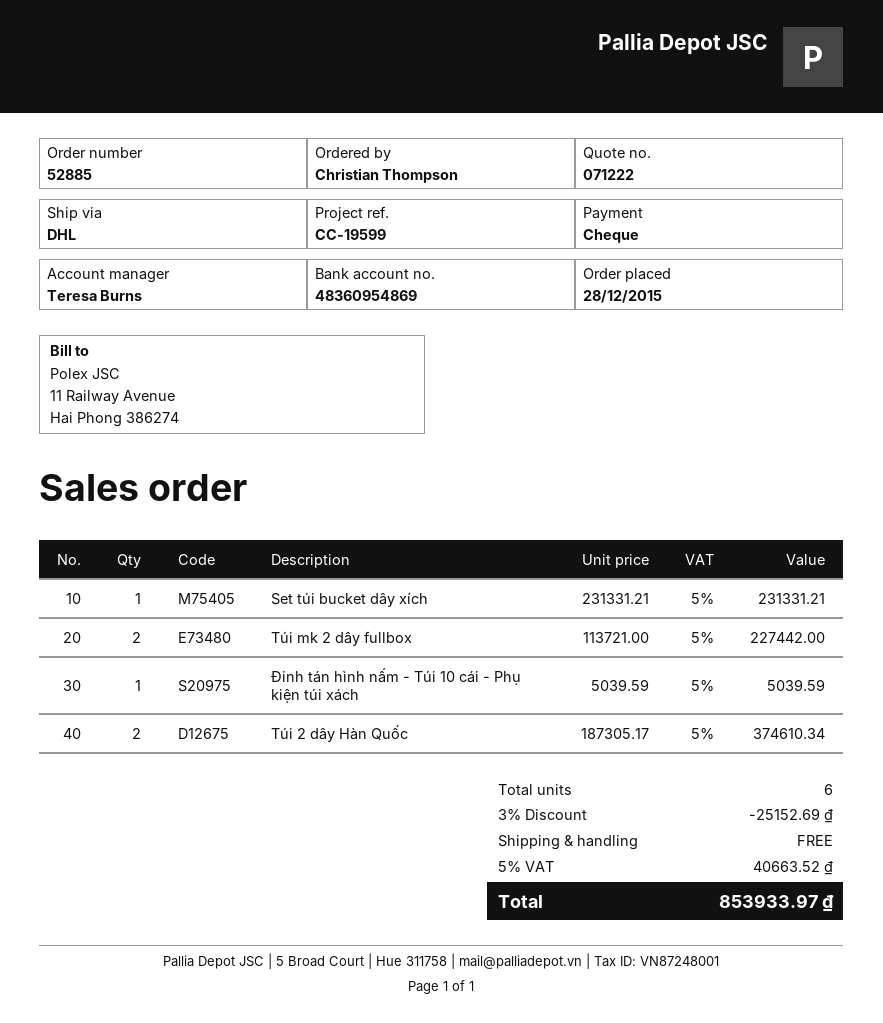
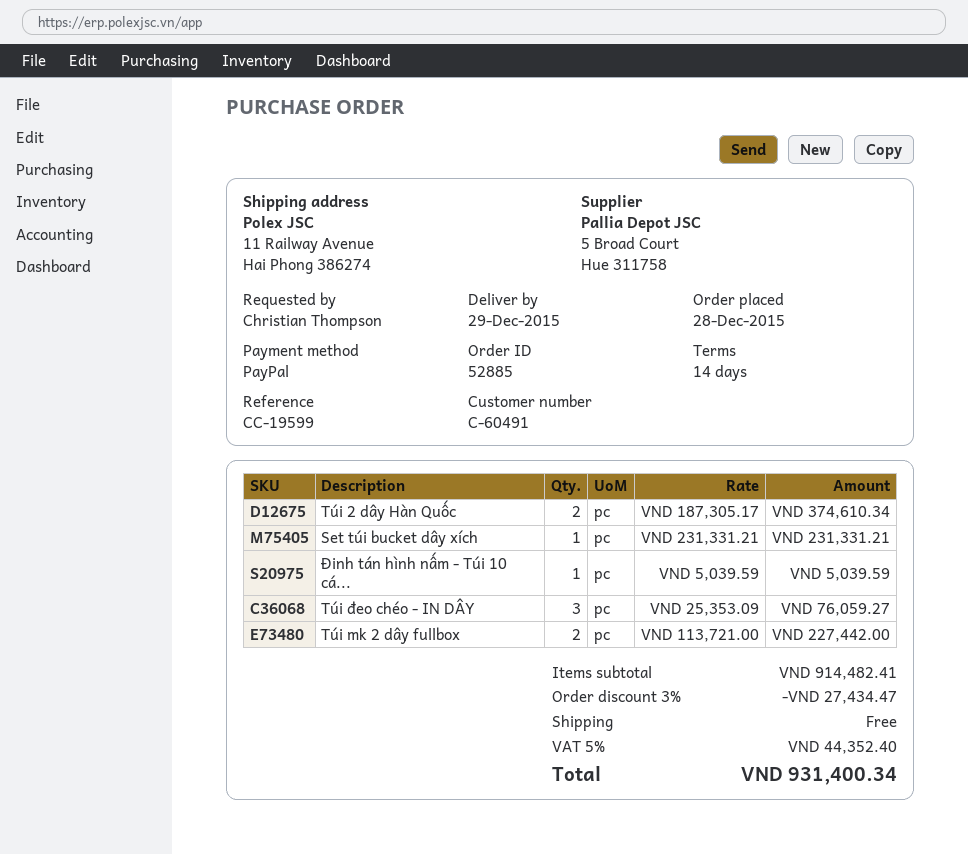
payment method: cheque -> PayPal
Túi đeo chéo - IN DÂY: none -> 3 x 25353.09 = 76059.27
discount: 3% = 25152.69 -> 3% = 27434.47
tax: 5% = 40663.52 -> 5% = 44352.40
total: 853933.97 -> 931400.34

